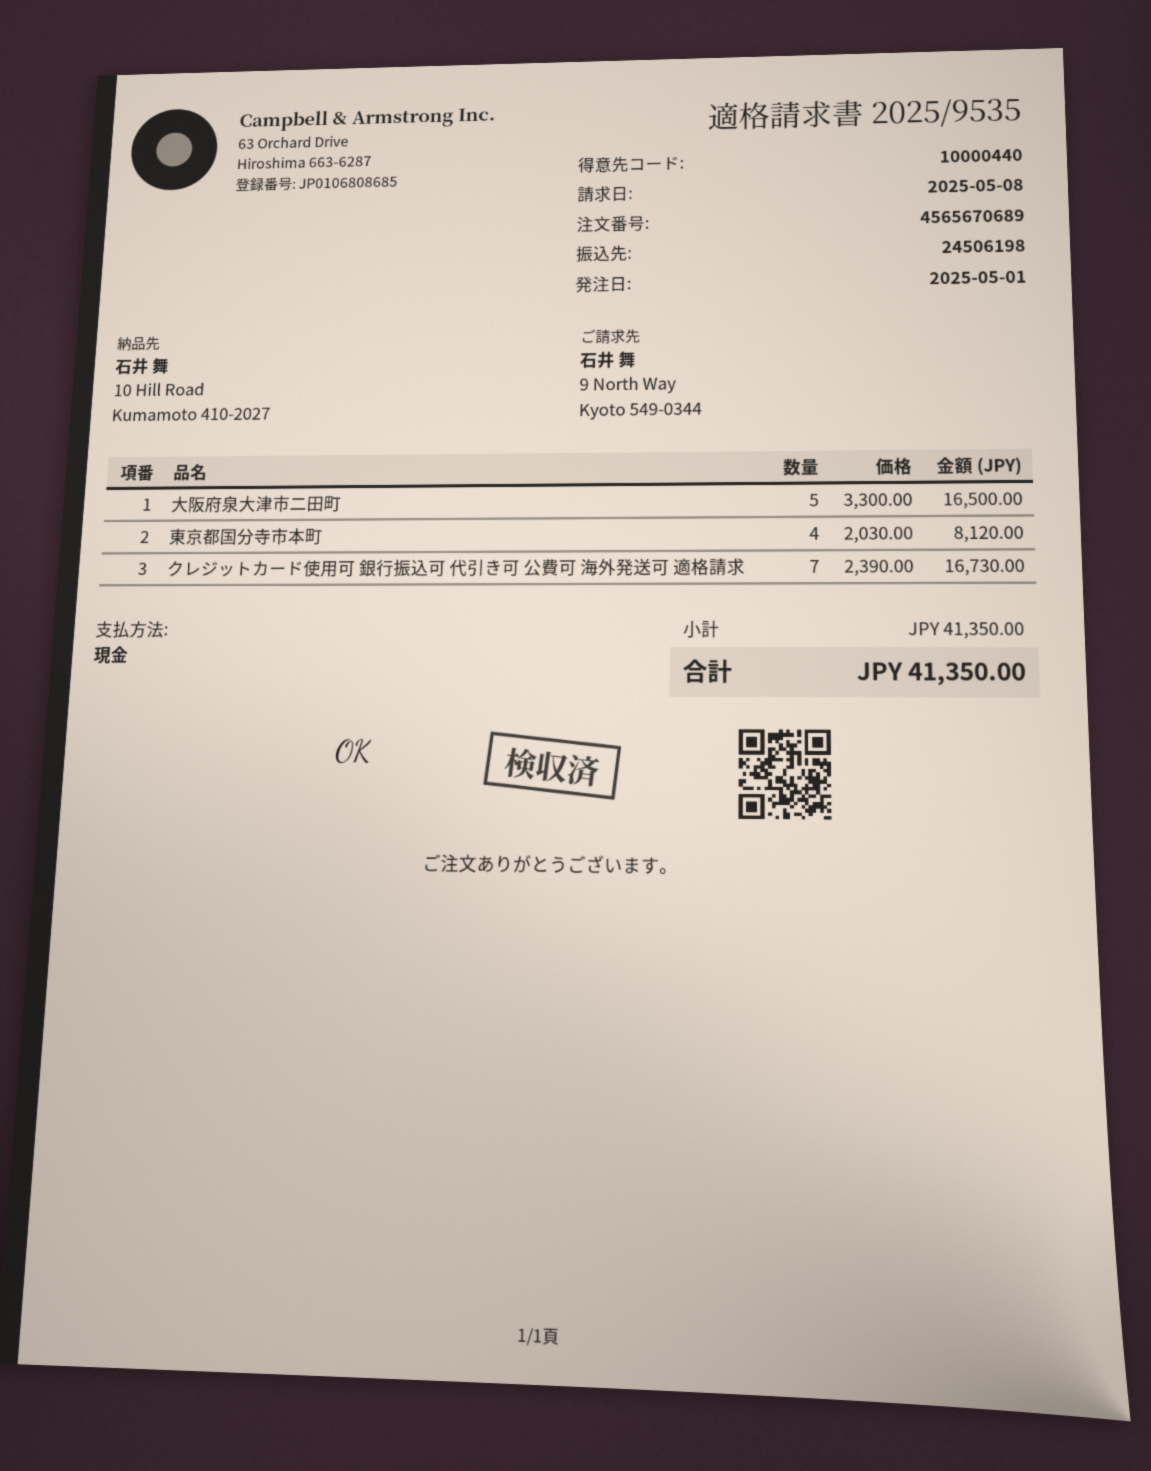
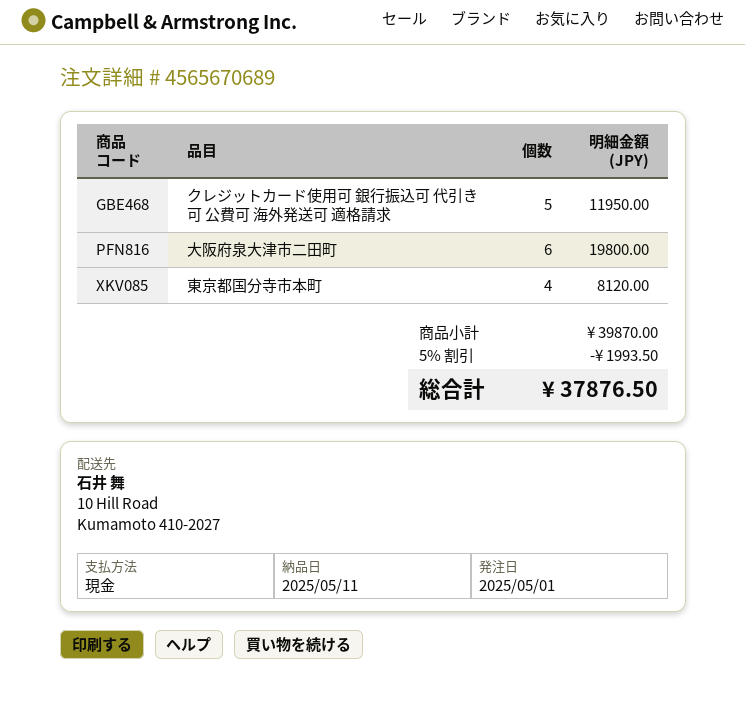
大阪府泉大津市二田町: 5 for 16500.00 -> 6 for 19800.00
クレジットカード使用可 銀行振込可 代引き可 公費可 海外発送可 適格請求: 7 for 16730.00 -> 5 for 11950.00
subtotal: 41350.00 -> 39870.00
discount: none -> 5% = 1993.50
total: 41350.00 -> 37876.50

